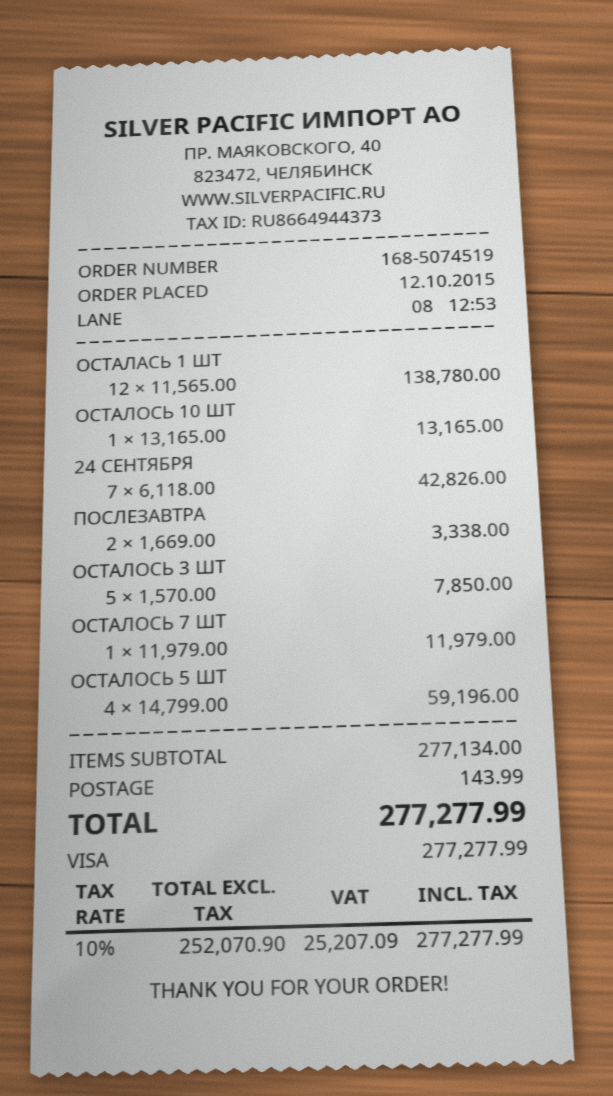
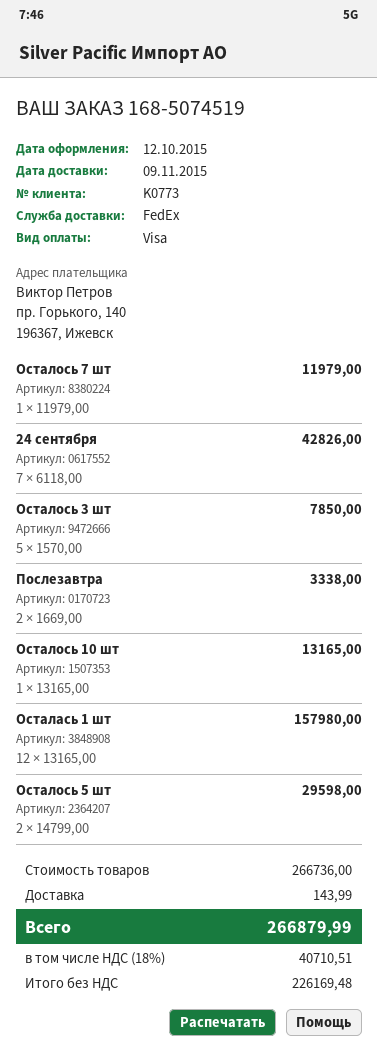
ОСТАЛАСЬ 1 ШТ: 12 x 11565.00 = 138780.00 -> 12 x 13165.00 = 157980.00
ОСТАЛОСЬ 5 ШТ: 4 x 14799.00 = 59196.00 -> 2 x 14799.00 = 29598.00
subtotal: 277134.00 -> 266736.00
net: 252070.90 -> 226169.48
tax: 10% = 25207.09 -> 18% = 40710.51
total: 277277.99 -> 266879.99

